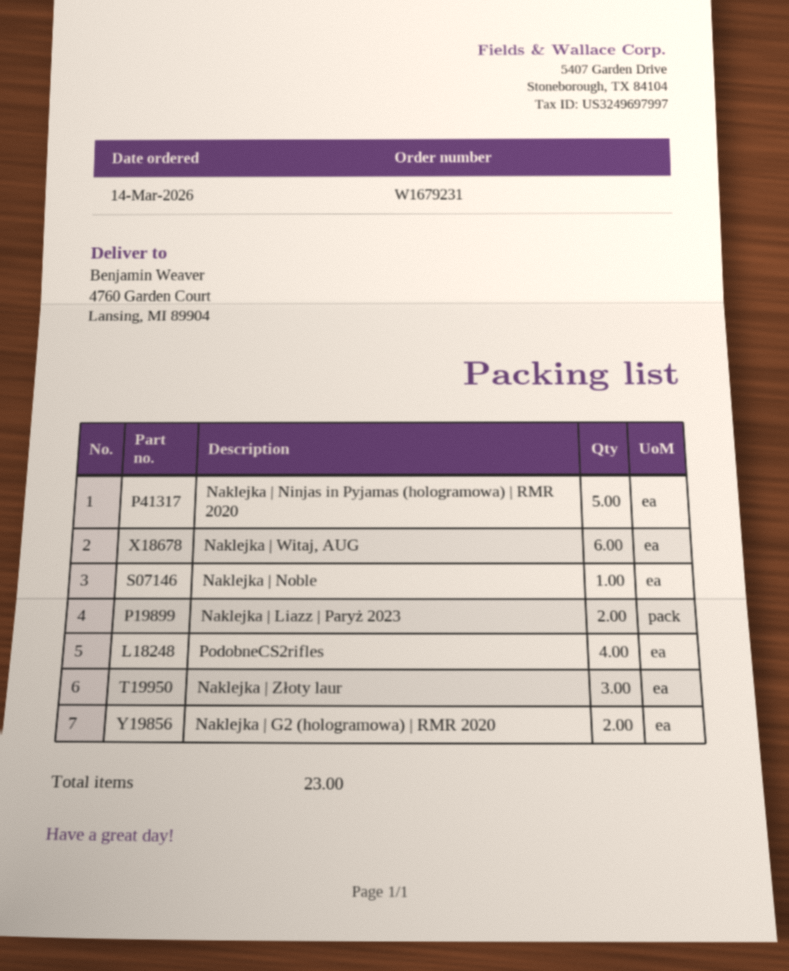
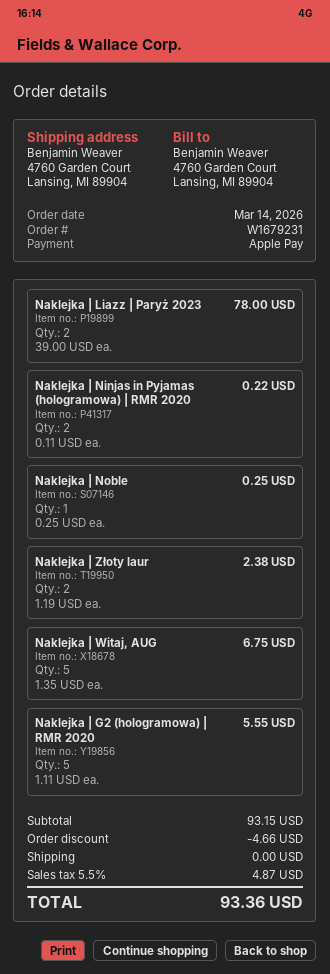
Naklejka | Ninjas in Pyjamas (hologramowa) | RMR 2020: 5 -> 2
Naklejka | Witaj, AUG: 6 -> 5
PodobneCS2rifles: 4 -> none
Naklejka | Złoty laur: 3 -> 2
Naklejka | G2 (hologramowa) | RMR 2020: 2 -> 5

